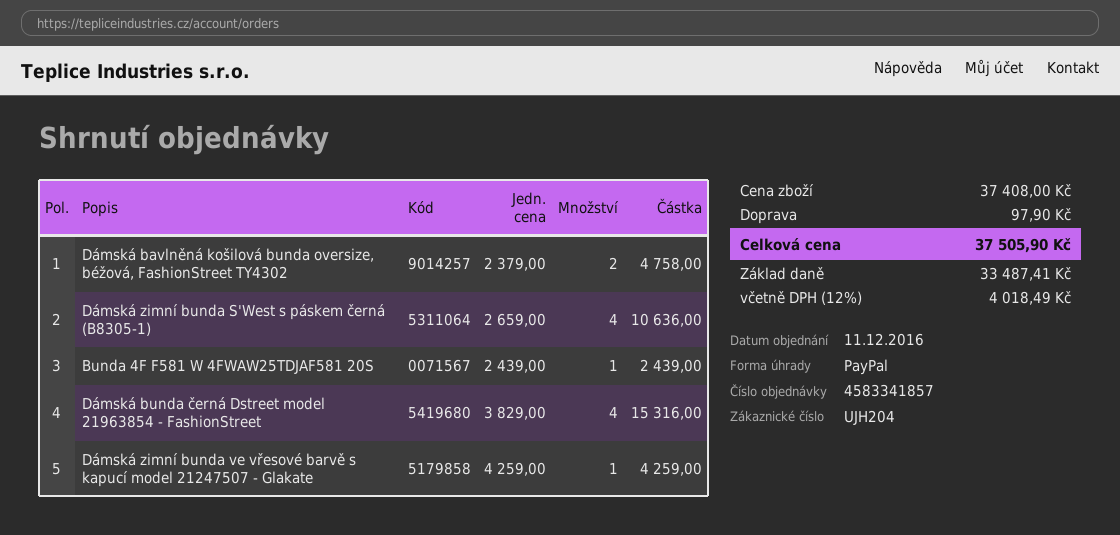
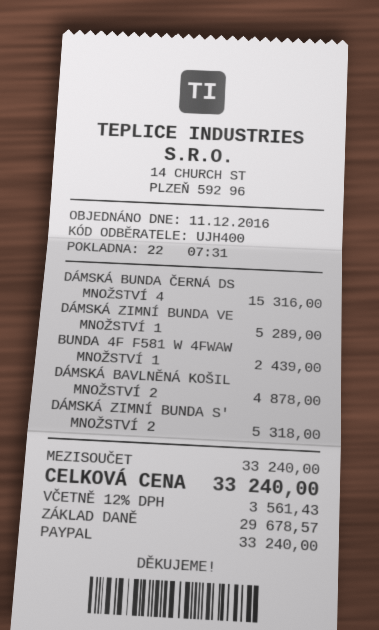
customer number: UJH204 -> UJH400
Dámská bavlněná košilová bunda oversize, béžová, FashionStreet TY4302: 2 for 4758.00 -> 2 for 4878.00
Dámská zimní bunda S'West s páskem černá (B8305-1): 4 for 10636.00 -> 2 for 5318.00
Dámská zimní bunda ve vřesové barvě s kapucí model 21247507 - Glakate: 1 for 4259.00 -> 1 for 5289.00
subtotal: 37408.00 -> 33240.00
shipping: 97.90 -> none
net: 33487.41 -> 29678.57
tax: 12% = 4018.49 -> 12% = 3561.43
total: 37505.90 -> 33240.00

